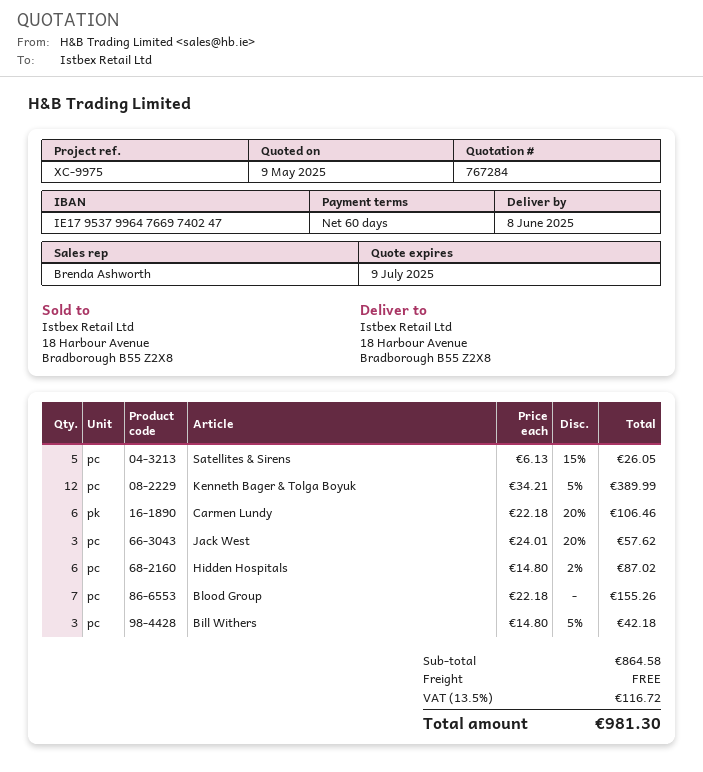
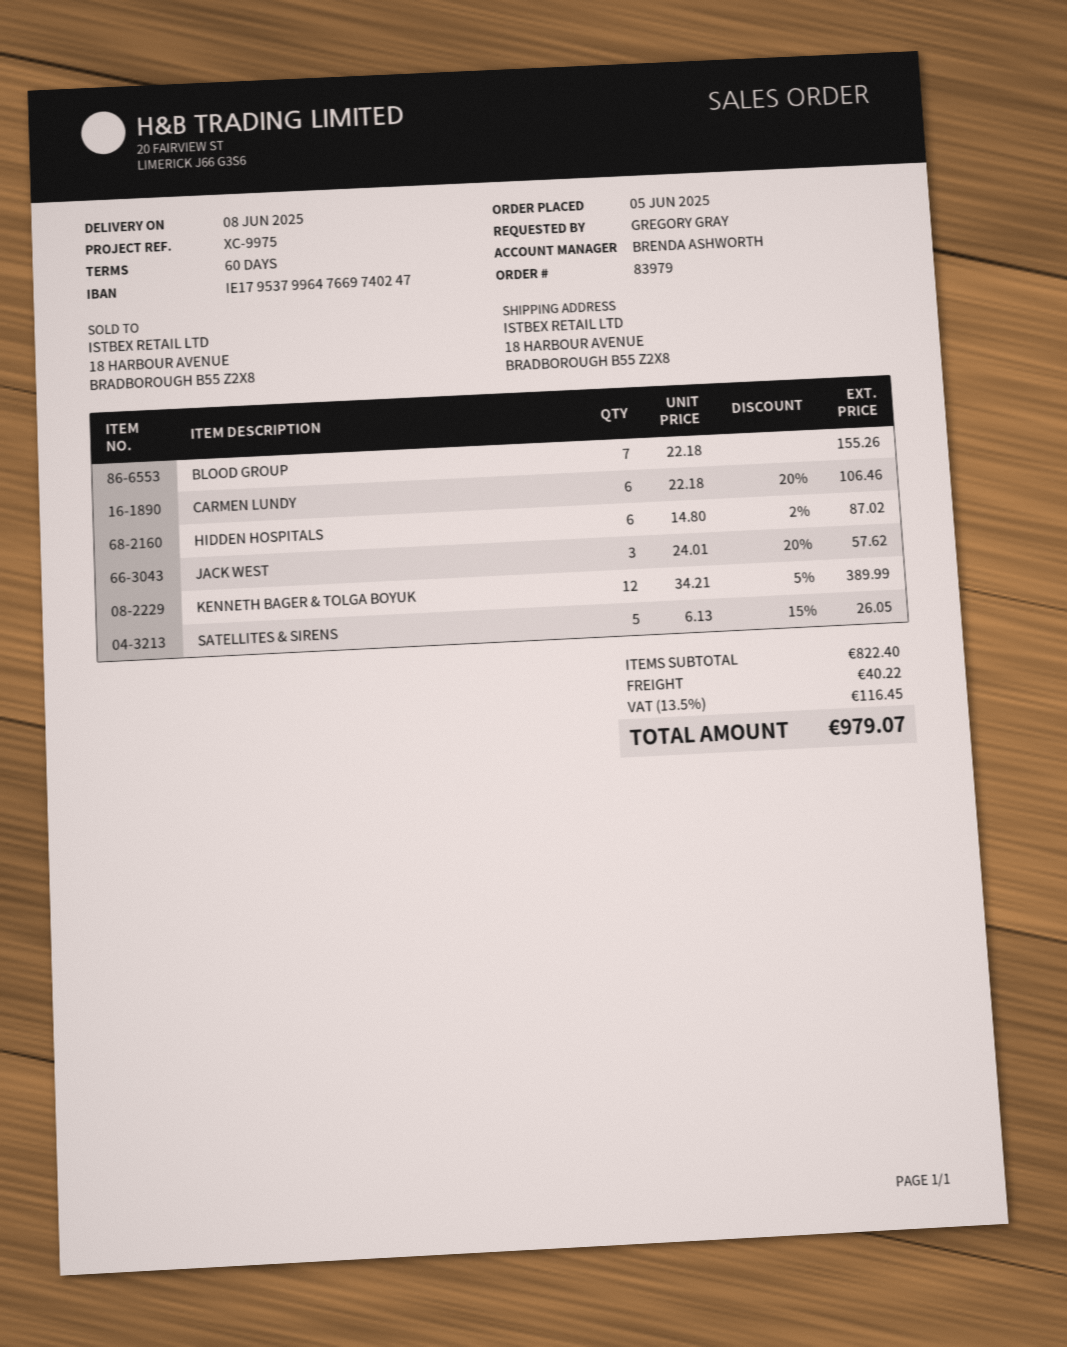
Bill Withers: 3 x 14.80 - 5% = 42.18 -> none
subtotal: 864.58 -> 822.40
shipping: 0.00 -> 40.22
tax: 13.5% = 116.72 -> 13.5% = 116.45
total: 981.30 -> 979.07

